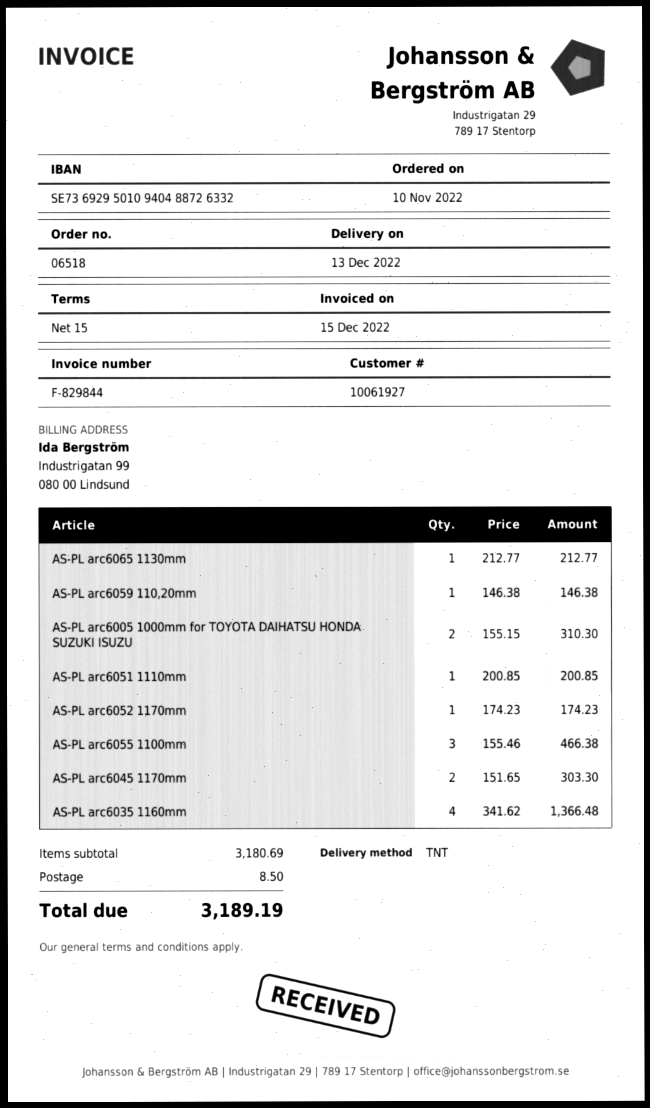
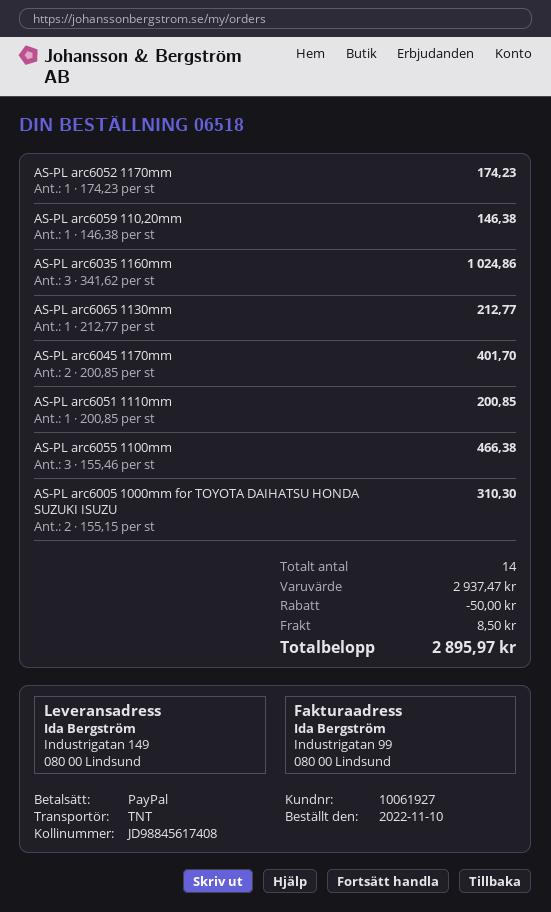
AS-PL arc6045 1170mm: 2 x 151.65 = 303.30 -> 2 x 200.85 = 401.70
AS-PL arc6035 1160mm: 4 x 341.62 = 1366.48 -> 3 x 341.62 = 1024.86
subtotal: 3180.69 -> 2937.47
discount: none -> 50.00
total: 3189.19 -> 2895.97

